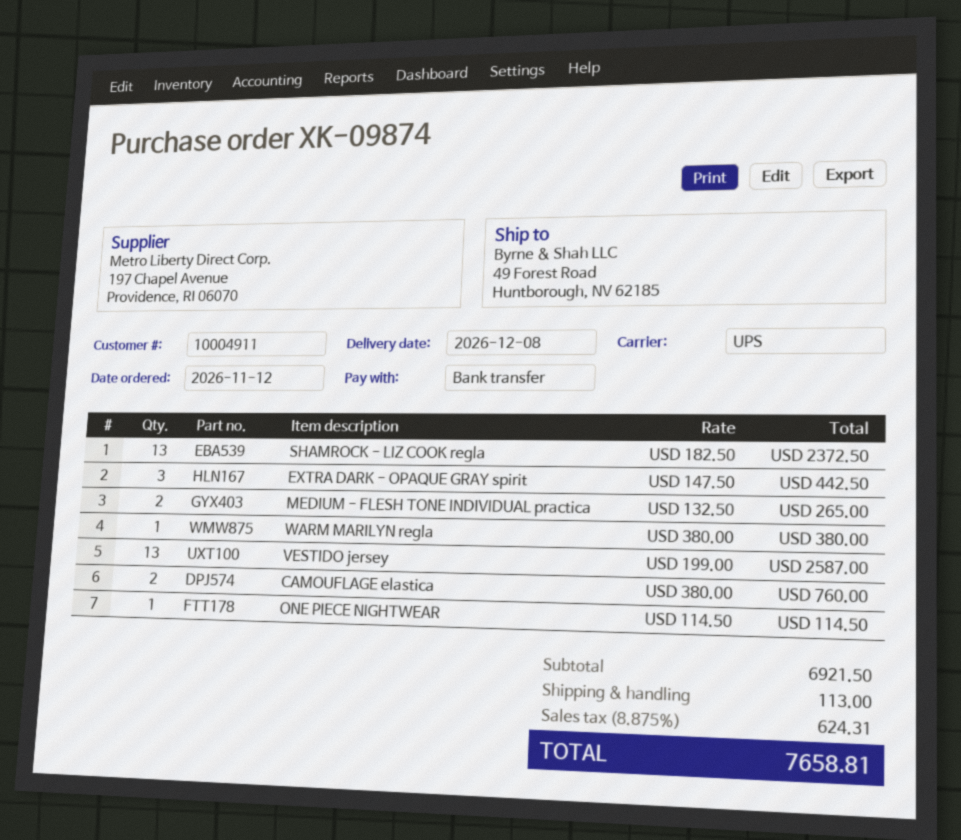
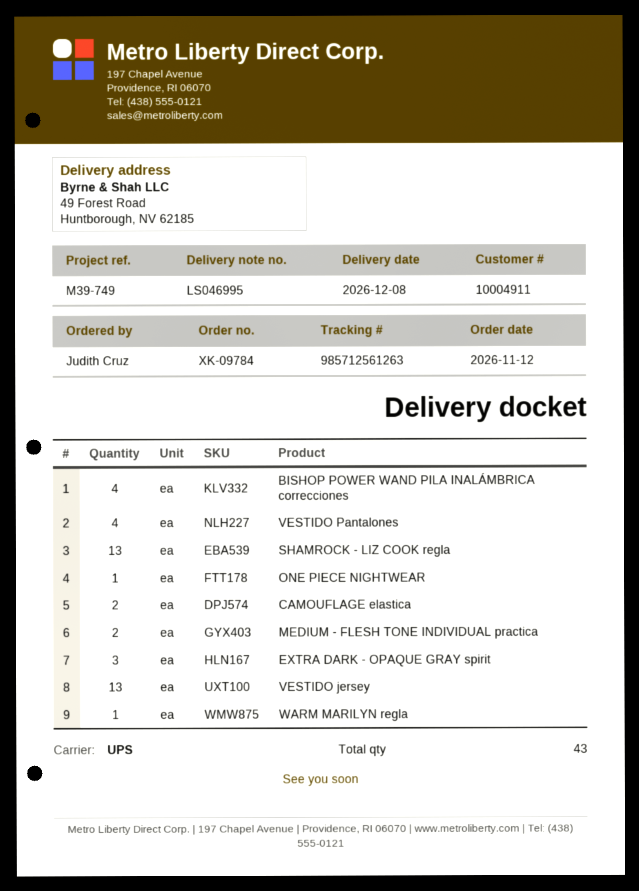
order number: XK-09874 -> XK-09784
BISHOP POWER WAND PILA INALÁMBRICA correcciones: none -> 4
VESTIDO Pantalones: none -> 4

